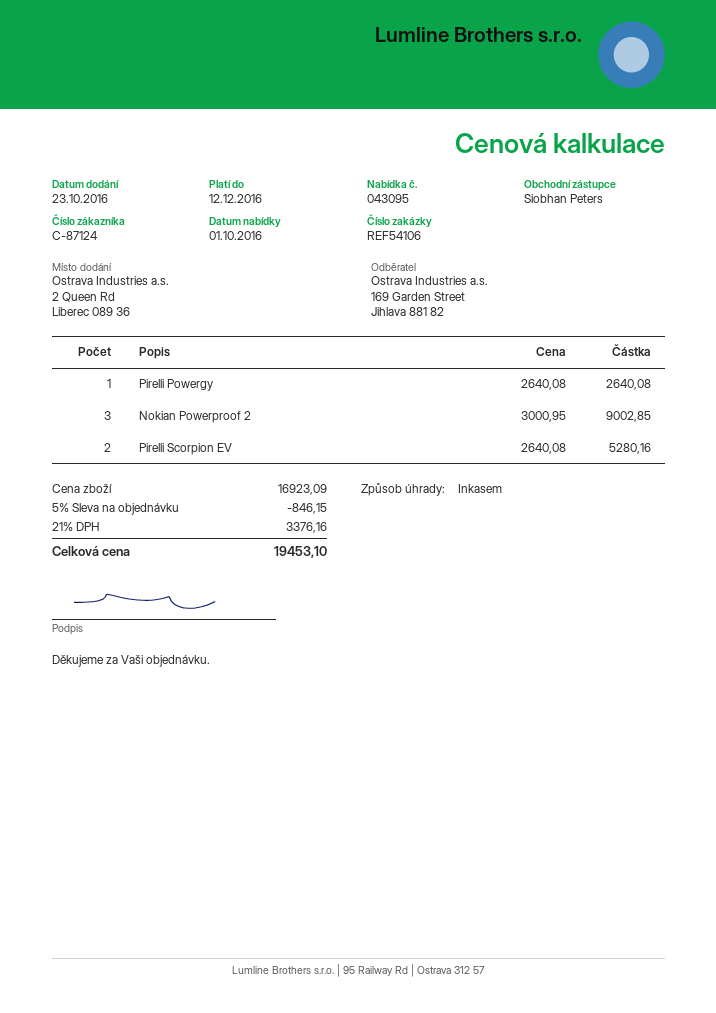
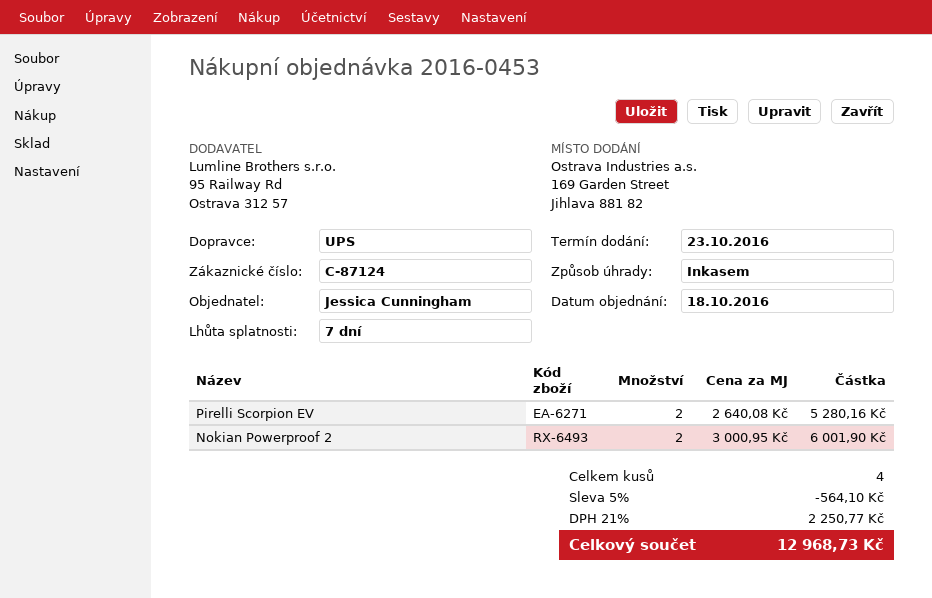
ship to: 2 Queen Rd, Liberec 089 36 -> 169 Garden Street, Jihlava 881 82
Pirelli Powergy: 1 x 2640.08 = 2640.08 -> none
Nokian Powerproof 2: 3 x 3000.95 = 9002.85 -> 2 x 3000.95 = 6001.90
discount: 5% = 846.15 -> 5% = 564.10
tax: 21% = 3376.16 -> 21% = 2250.77
total: 19453.10 -> 12968.73

